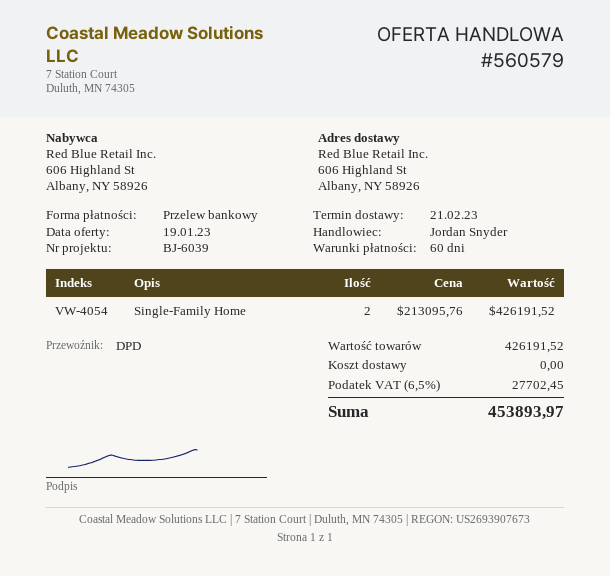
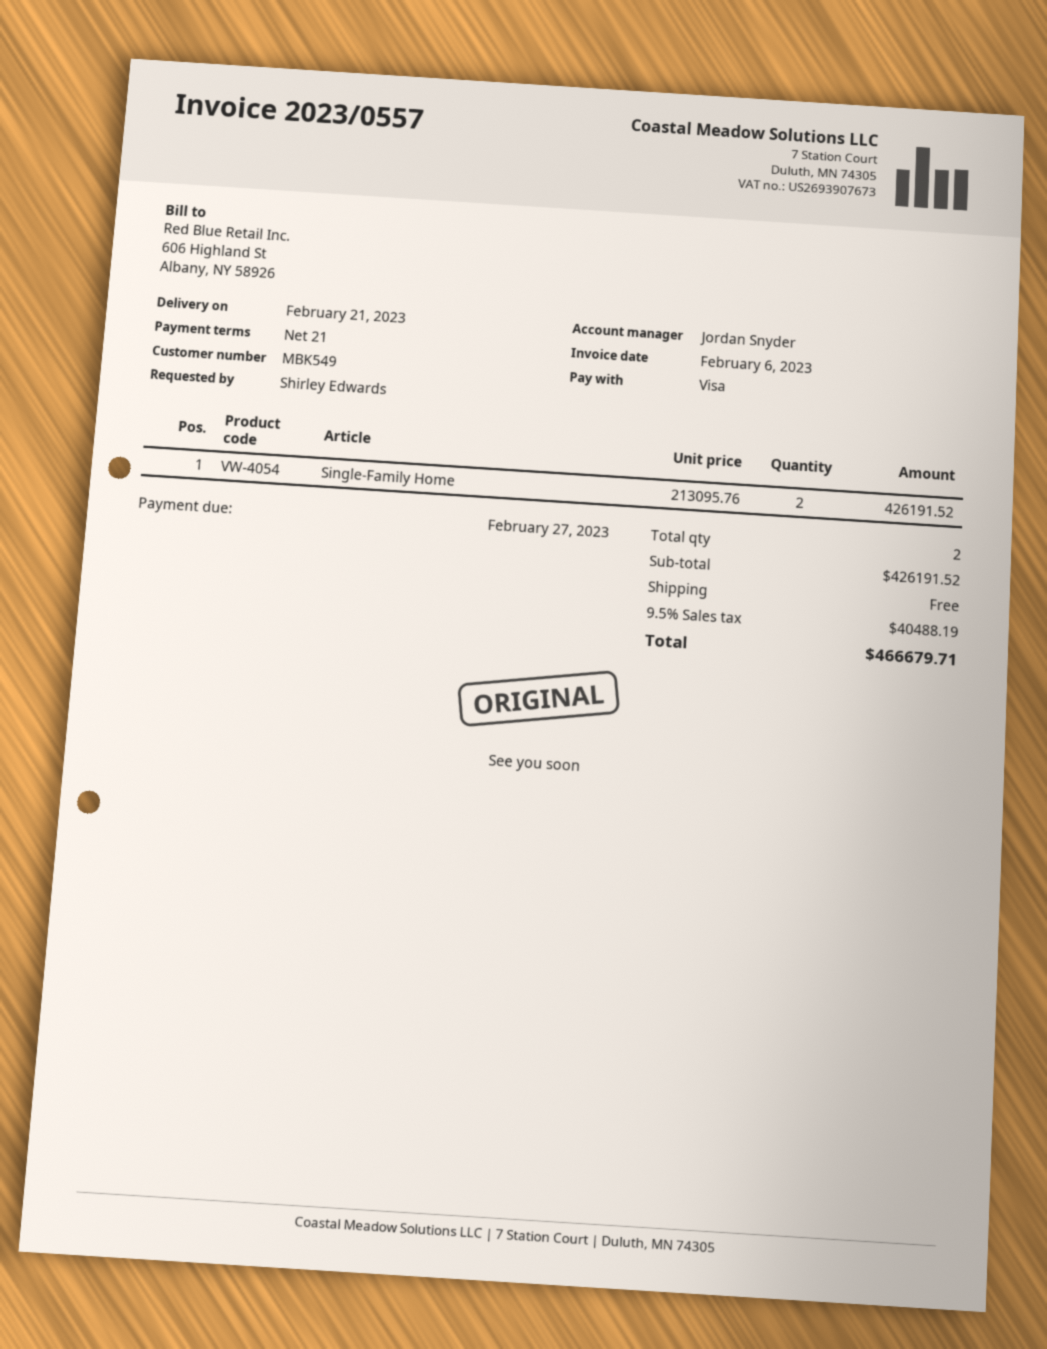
payment terms: 60 days -> 21 days
payment method: bank transfer -> Visa
tax: 6.5% = 27702.45 -> 9.5% = 40488.19
total: 453893.97 -> 466679.71

